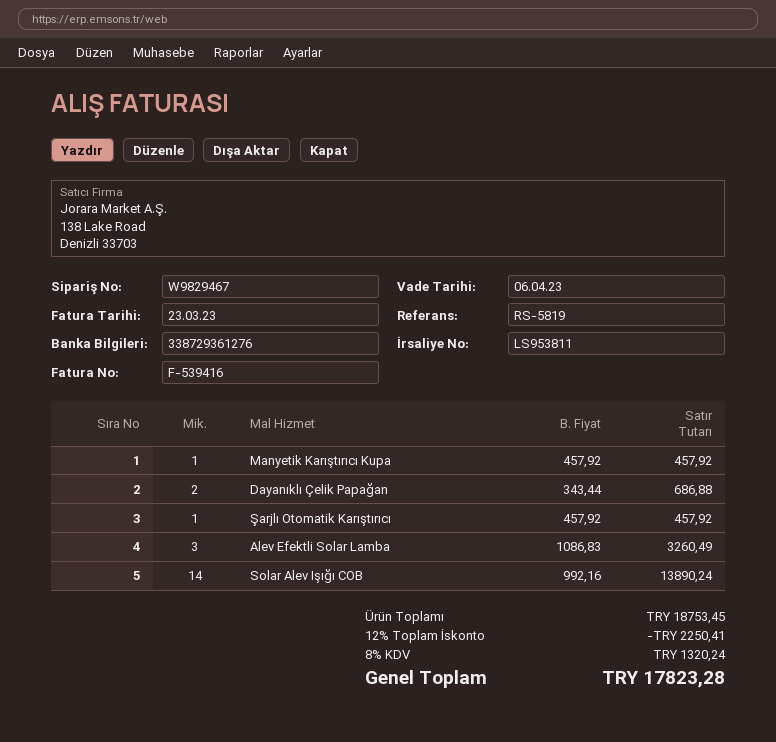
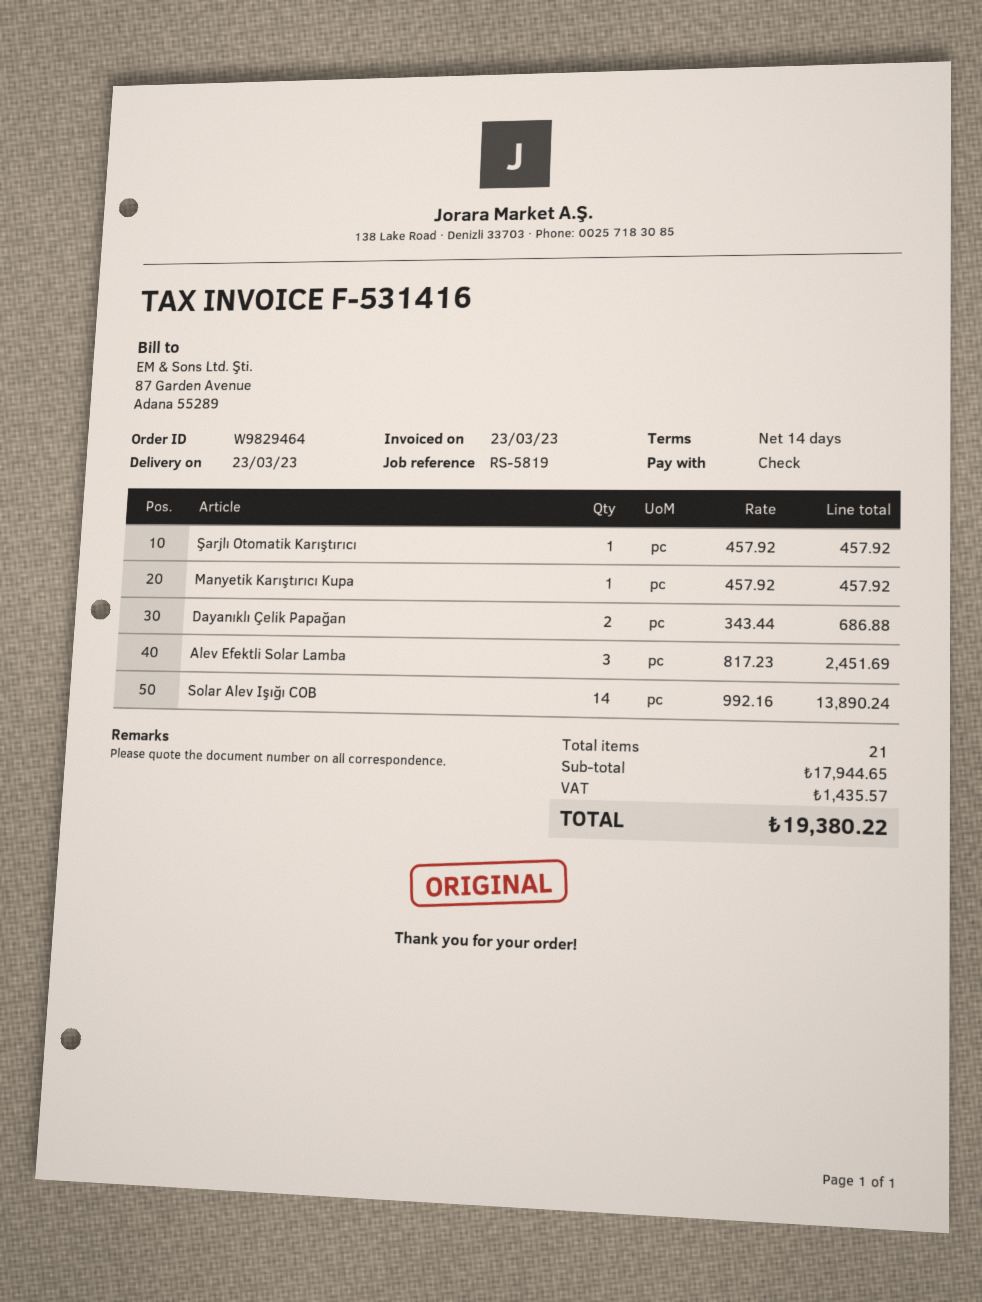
order number: W9829467 -> W9829464
invoice number: F-539416 -> F-531416
Alev Efektli Solar Lamba: 3 x 1086.83 = 3260.49 -> 3 x 817.23 = 2451.69
subtotal: 18753.45 -> 17944.65
discount: 12% = 2250.41 -> none
tax: 1320.24 -> 1435.57
total: 17823.28 -> 19380.22

